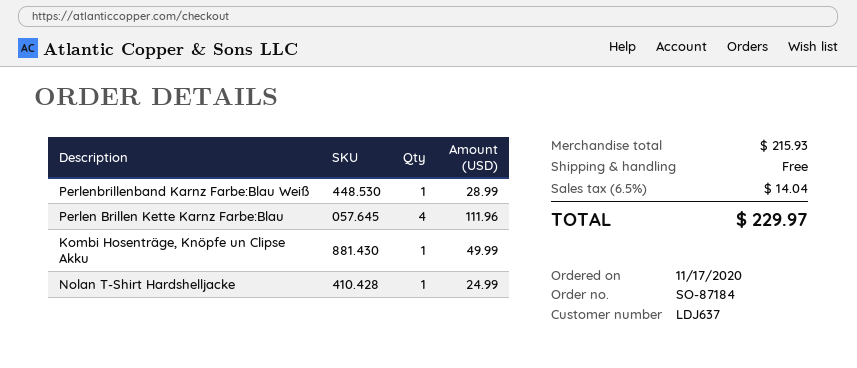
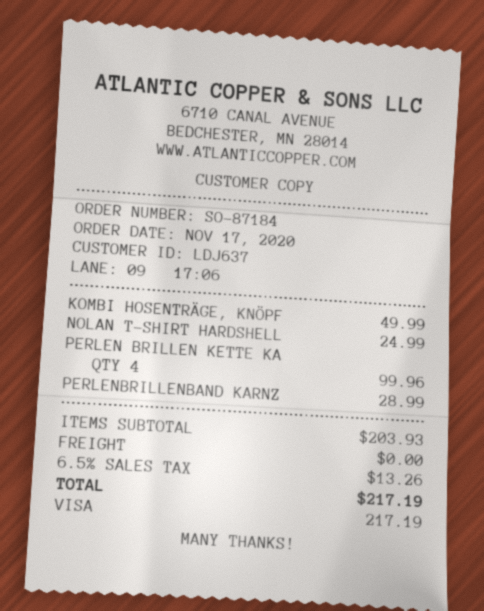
Perlen Brillen Kette Karnz Farbe:Blau: 4 for 111.96 -> 4 for 99.96
subtotal: 215.93 -> 203.93
tax: 6.5% = 14.04 -> 6.5% = 13.26
total: 229.97 -> 217.19

